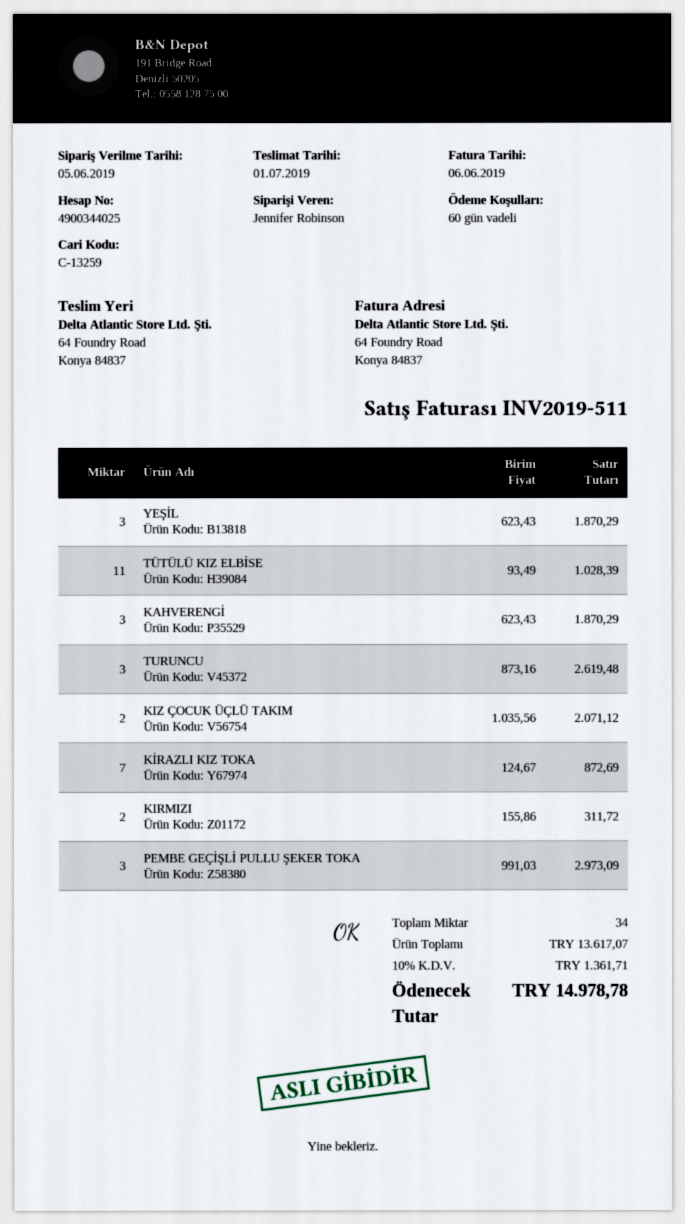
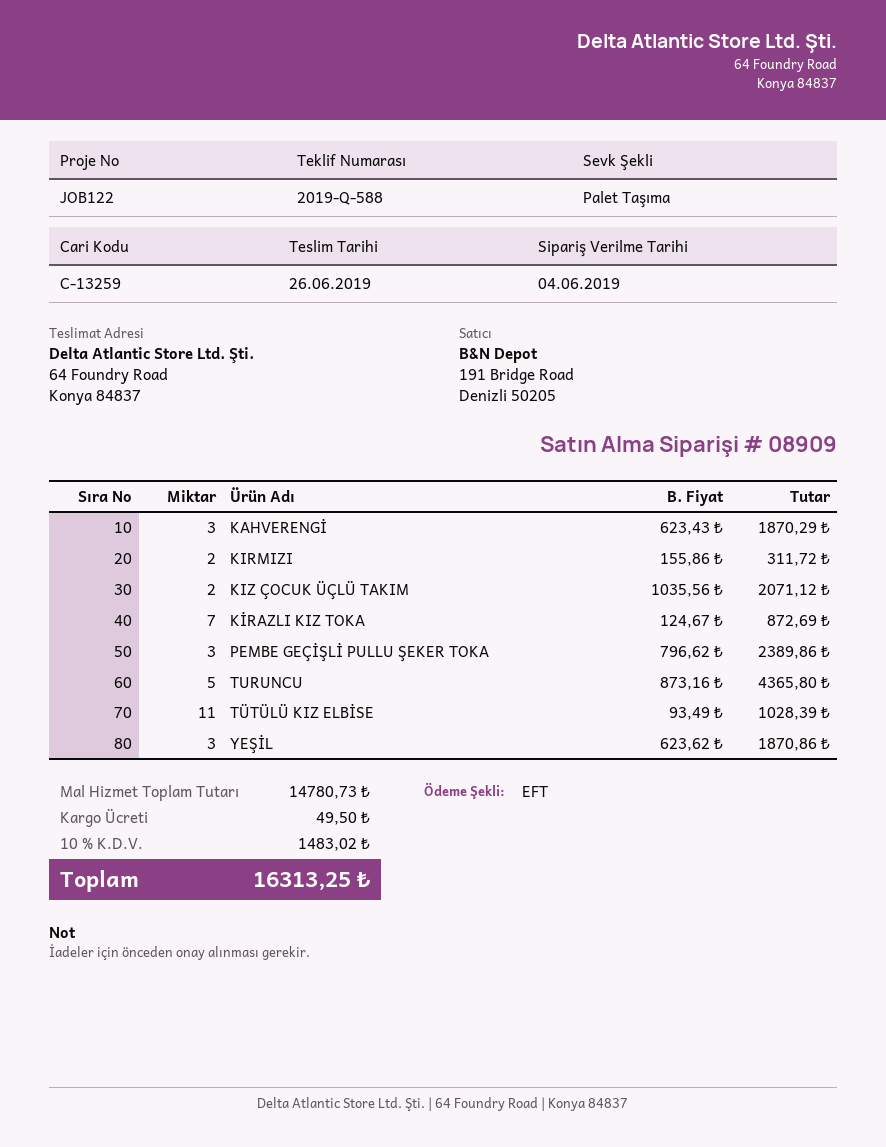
order date: 2019-06-05 -> 2019-06-04
delivery date: 2019-07-01 -> 2019-06-26
YEŞİL: 3 x 623.43 = 1870.29 -> 3 x 623.62 = 1870.86
TURUNCU: 3 x 873.16 = 2619.48 -> 5 x 873.16 = 4365.80
PEMBE GEÇİŞLİ PULLU ŞEKER TOKA: 3 x 991.03 = 2973.09 -> 3 x 796.62 = 2389.86
subtotal: 13617.07 -> 14780.73
shipping: none -> 49.50
tax: 10% = 1361.71 -> 10% = 1483.02
total: 14978.78 -> 16313.25

